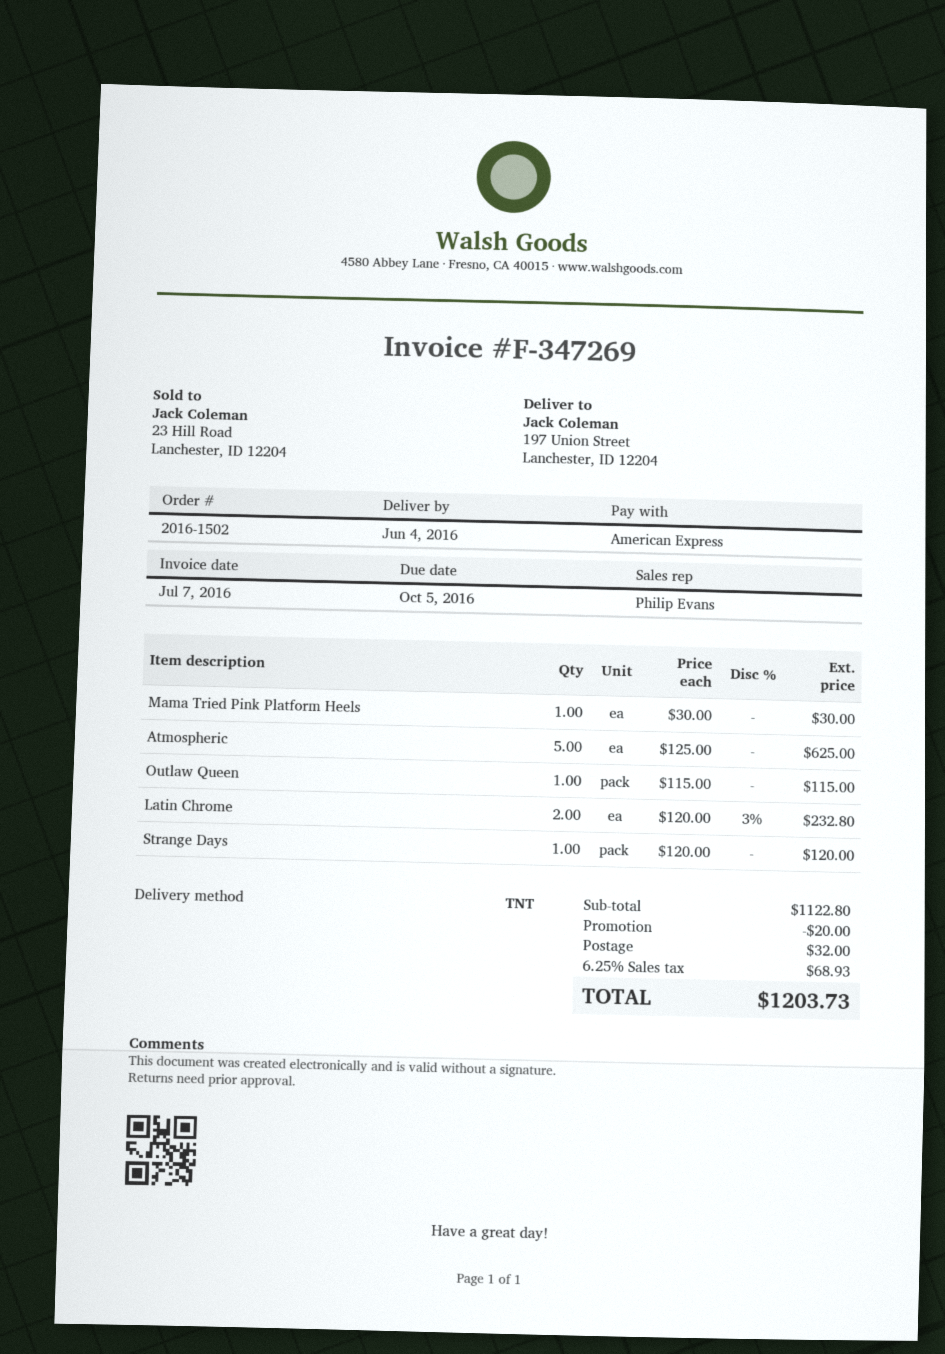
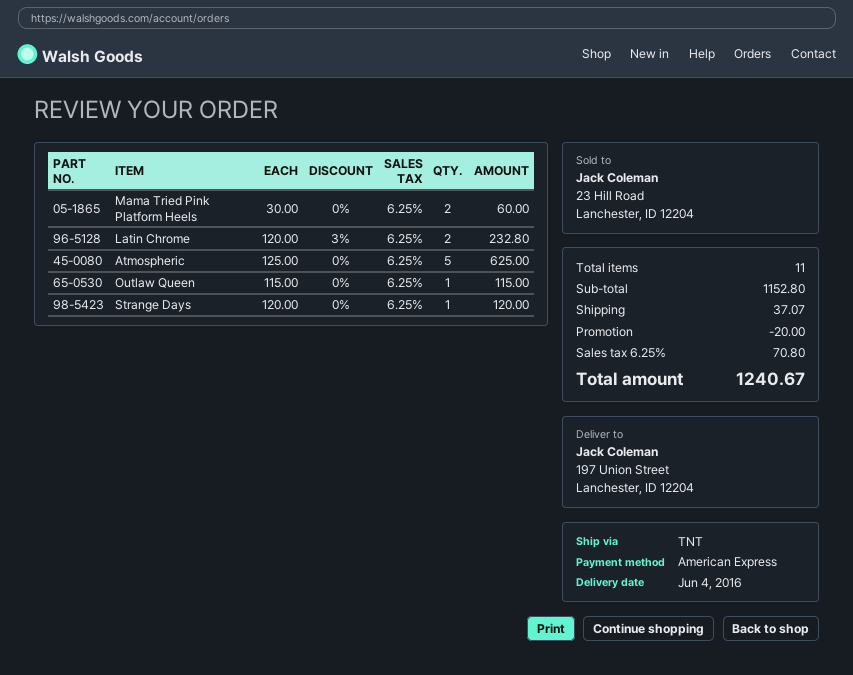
Mama Tried Pink Platform Heels: 1 x 30.00 = 30.00 -> 2 x 30.00 = 60.00
subtotal: 1122.80 -> 1152.80
shipping: 32.00 -> 37.07
tax: 6.25% = 68.93 -> 6.25% = 70.80
total: 1203.73 -> 1240.67

